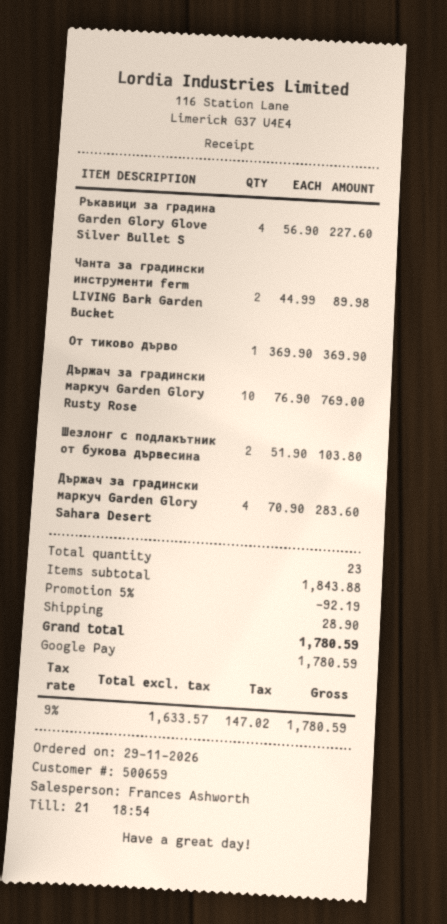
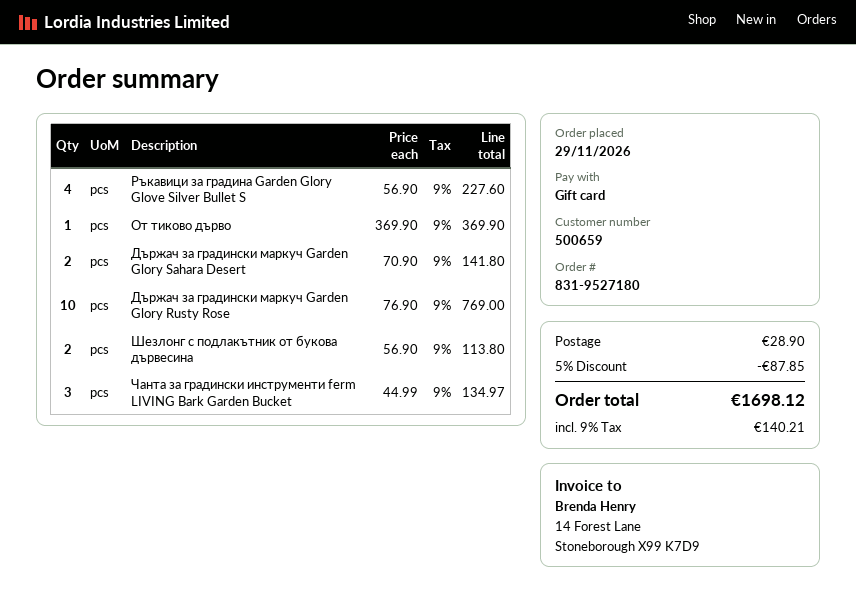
payment method: Google Pay -> gift card
Чанта за градински инструменти ferm LIVING Bark Garden Bucket: 2 x 44.99 = 89.98 -> 3 x 44.99 = 134.97
Шезлонг с подлакътник от букова дървесина: 2 x 51.90 = 103.80 -> 2 x 56.90 = 113.80
Държач за градински маркуч Garden Glory Sahara Desert: 4 x 70.90 = 283.60 -> 2 x 70.90 = 141.80
discount: 5% = 92.19 -> 5% = 87.85
tax: 9% = 147.02 -> 9% = 140.21
total: 1780.59 -> 1698.12

